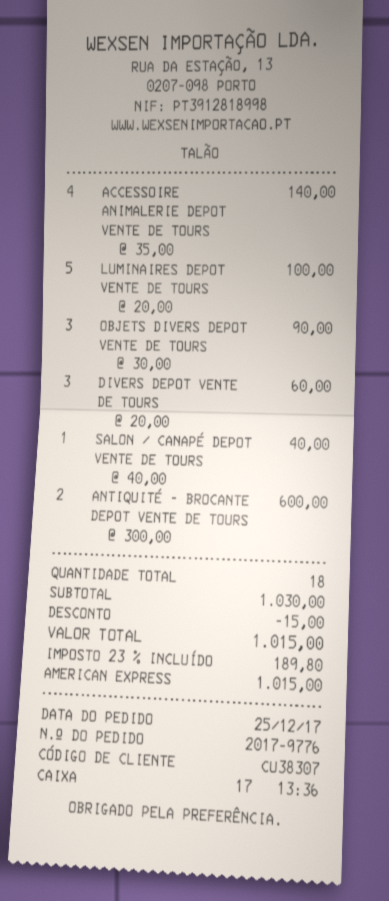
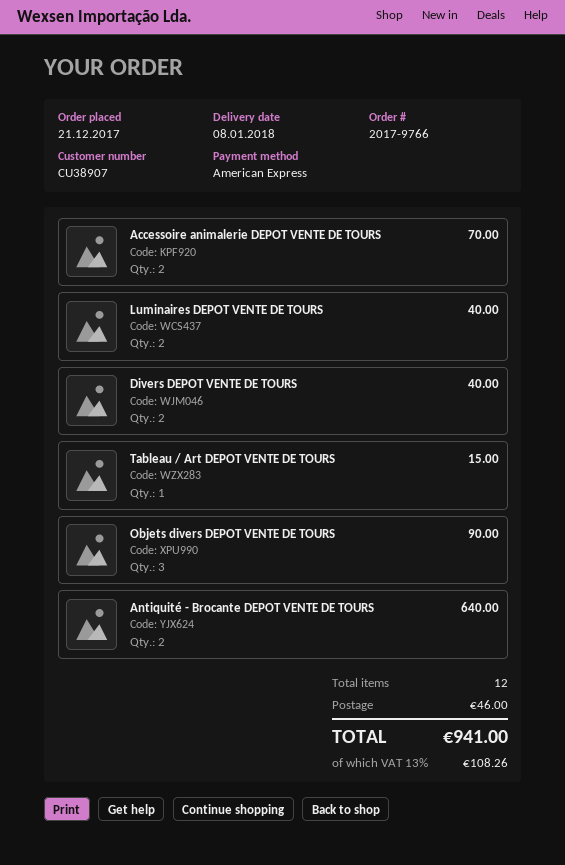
order number: 2017-9776 -> 2017-9766
order date: 2017-12-25 -> 2017-12-21
customer number: CU38307 -> CU38907
ACCESSOIRE ANIMALERIE DEPOT VENTE DE TOURS: 4 for 140.00 -> 2 for 70.00
LUMINAIRES DEPOT VENTE DE TOURS: 5 for 100.00 -> 2 for 40.00
DIVERS DEPOT VENTE DE TOURS: 3 for 60.00 -> 2 for 40.00
SALON / CANAPÉ DEPOT VENTE DE TOURS: 1 for 40.00 -> none
ANTIQUITÉ - BROCANTE DEPOT VENTE DE TOURS: 2 for 600.00 -> 2 for 640.00
Tableau / Art DEPOT VENTE DE TOURS: none -> 1 for 15.00
total quantity: 18 -> 12
discount: 15.00 -> none
shipping: none -> 46.00
tax: 23% = 189.80 -> 13% = 108.26
total: 1015.00 -> 941.00

